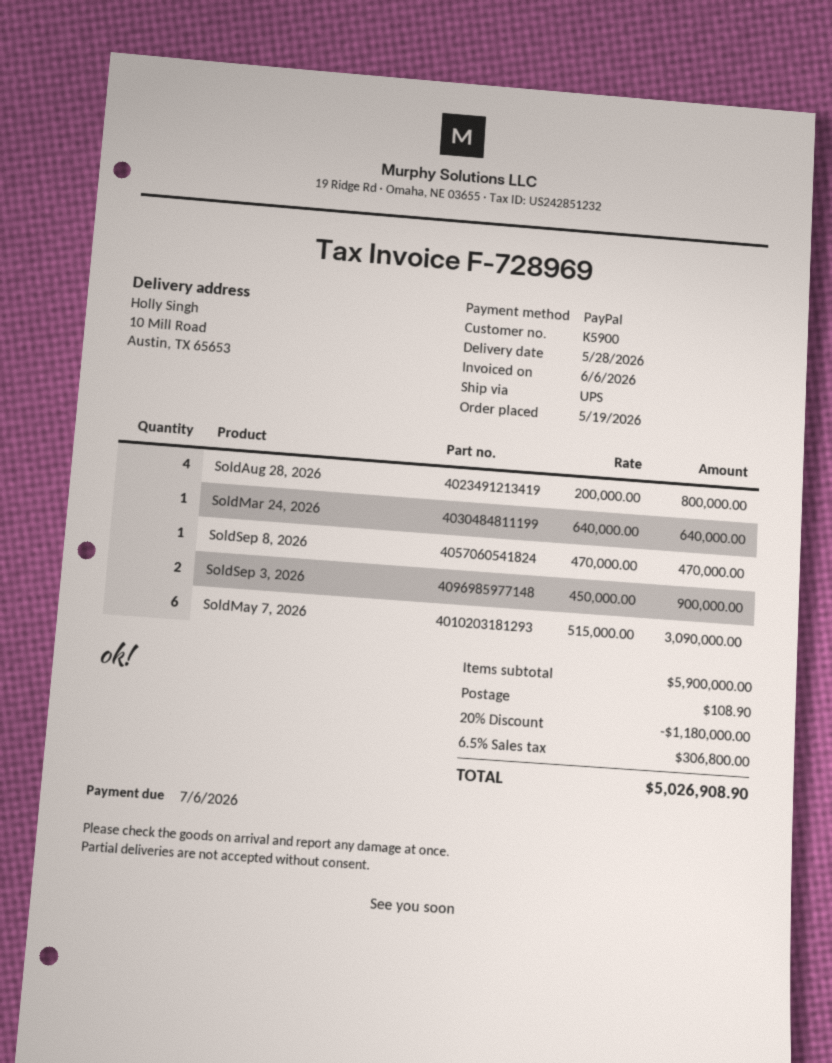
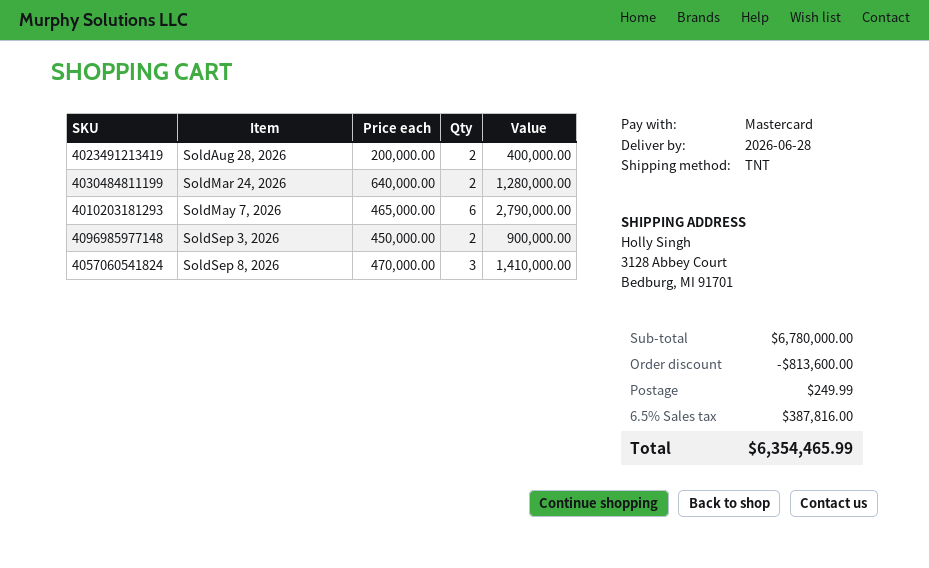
delivery date: 2026-05-28 -> 2026-06-28
payment method: PayPal -> Mastercard
shipping method: UPS -> TNT
ship to: 10 Mill Road, Austin, TX 65653 -> 3128 Abbey Court, Bedburg, MI 91701
SoldAug 28, 2026: 4 x 200000.00 = 800000.00 -> 2 x 200000.00 = 400000.00
SoldMar 24, 2026: 1 x 640000.00 = 640000.00 -> 2 x 640000.00 = 1280000.00
SoldSep 8, 2026: 1 x 470000.00 = 470000.00 -> 3 x 470000.00 = 1410000.00
SoldMay 7, 2026: 6 x 515000.00 = 3090000.00 -> 6 x 465000.00 = 2790000.00
subtotal: 5900000.00 -> 6780000.00
discount: 1180000.00 -> 813600.00
shipping: 108.90 -> 249.99
tax: 6.5% = 306800.00 -> 6.5% = 387816.00
total: 5026908.90 -> 6354465.99

